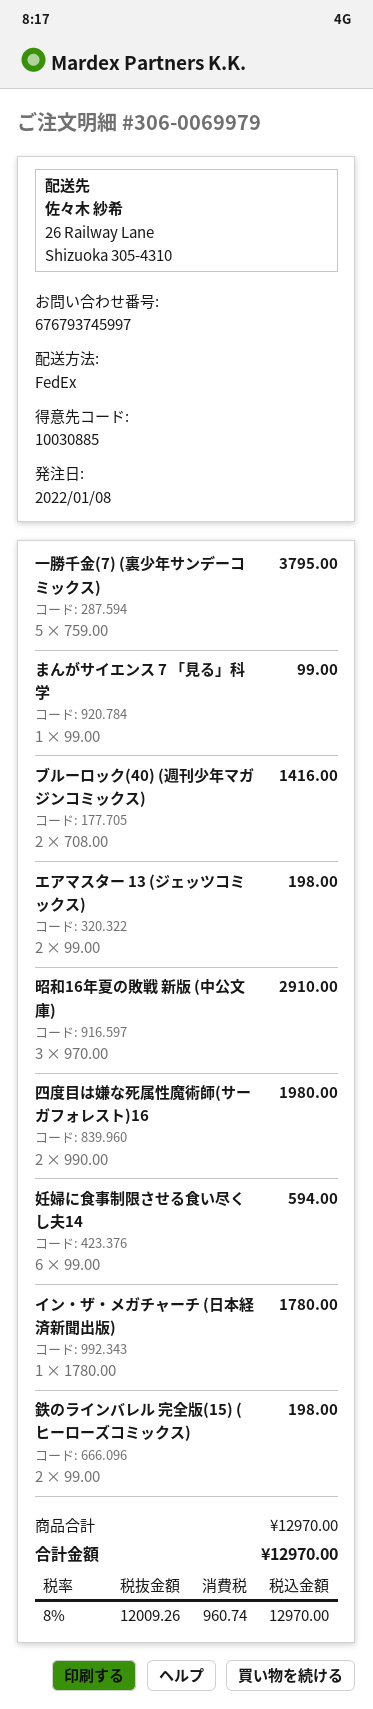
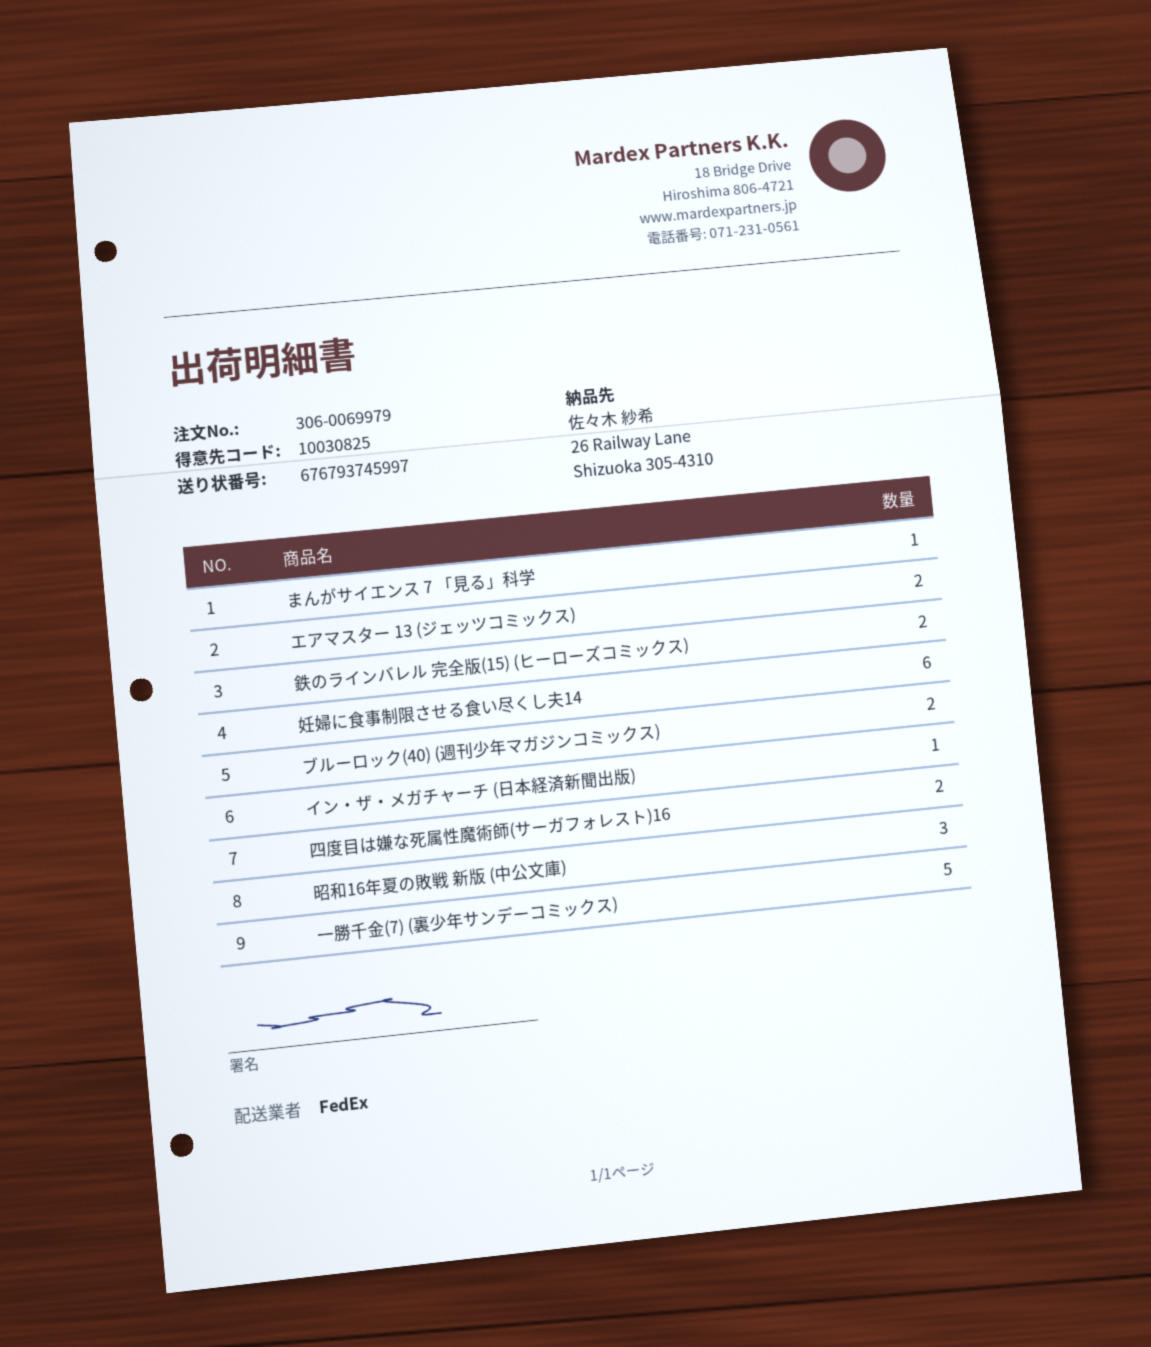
customer number: 10030885 -> 10030825

